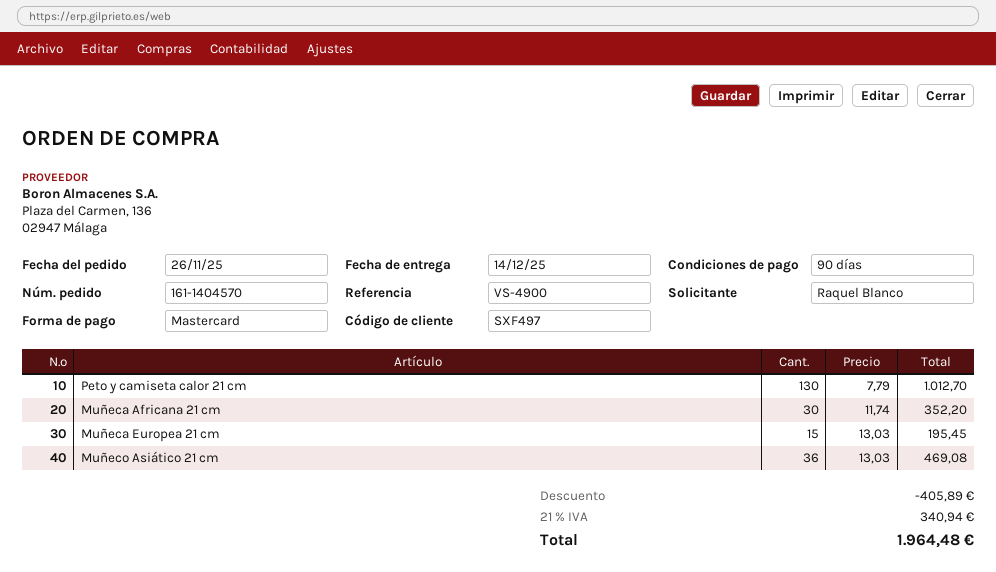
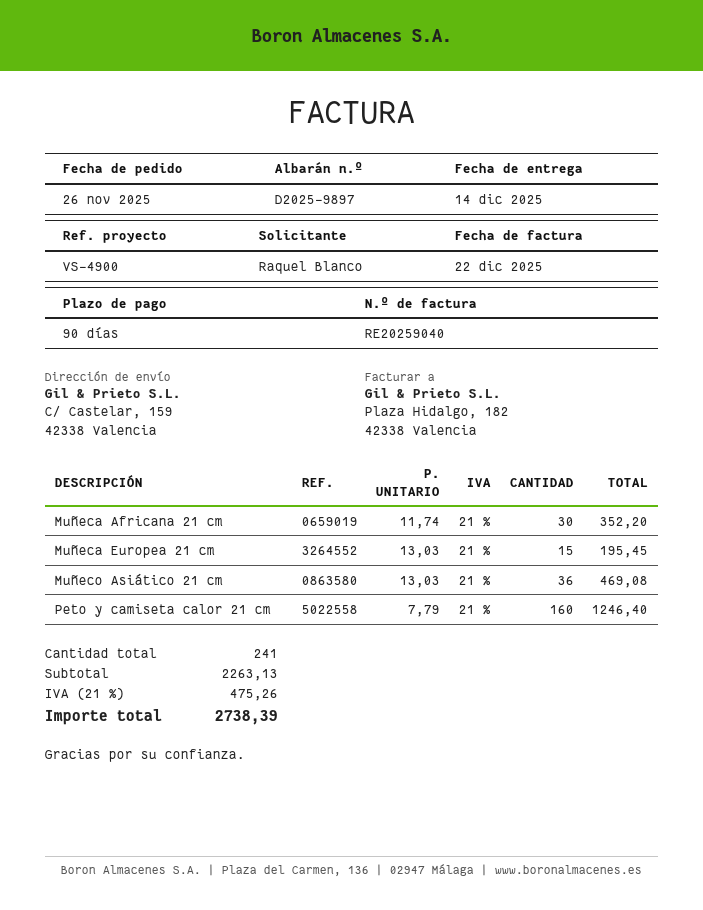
Peto y camiseta calor 21 cm: 130 x 7.79 = 1012.70 -> 160 x 7.79 = 1246.40
discount: 405.89 -> none
tax: 21% = 340.94 -> 21% = 475.26
total: 1964.48 -> 2738.39

